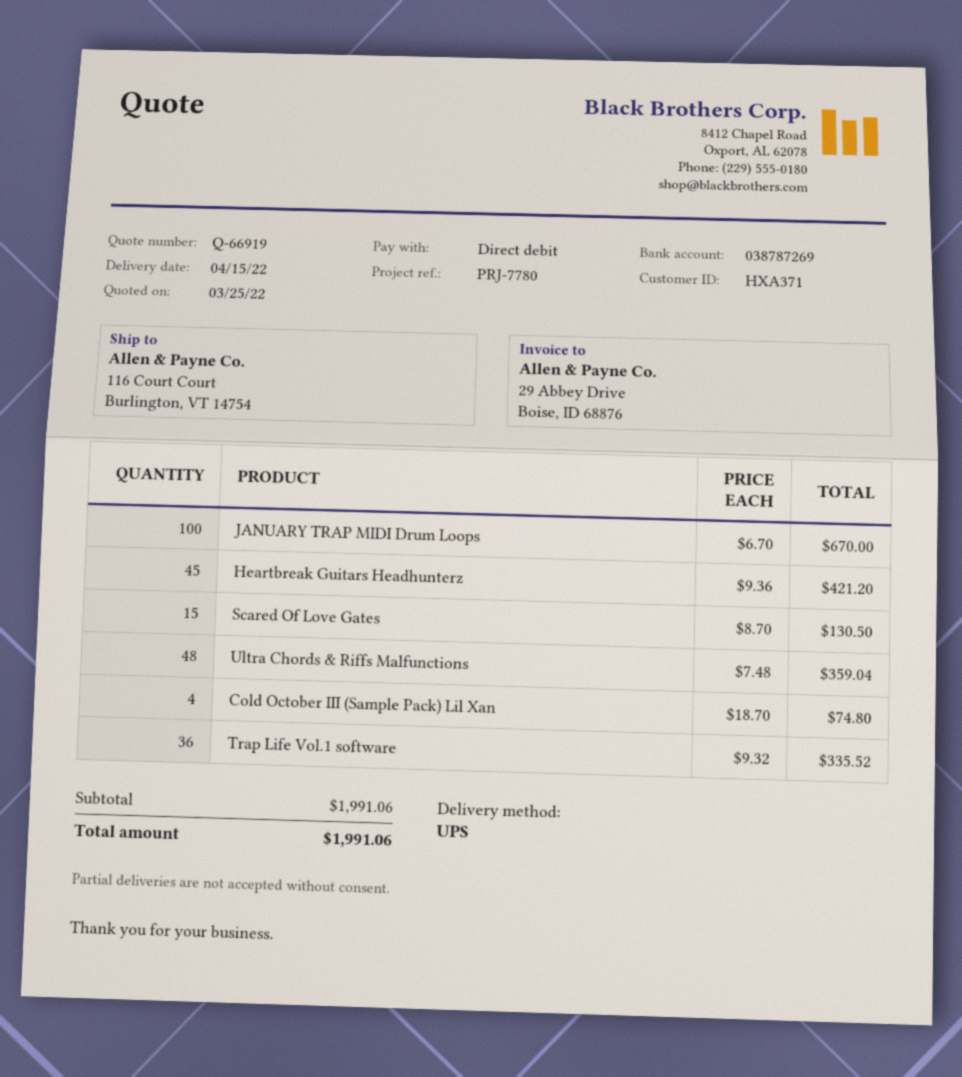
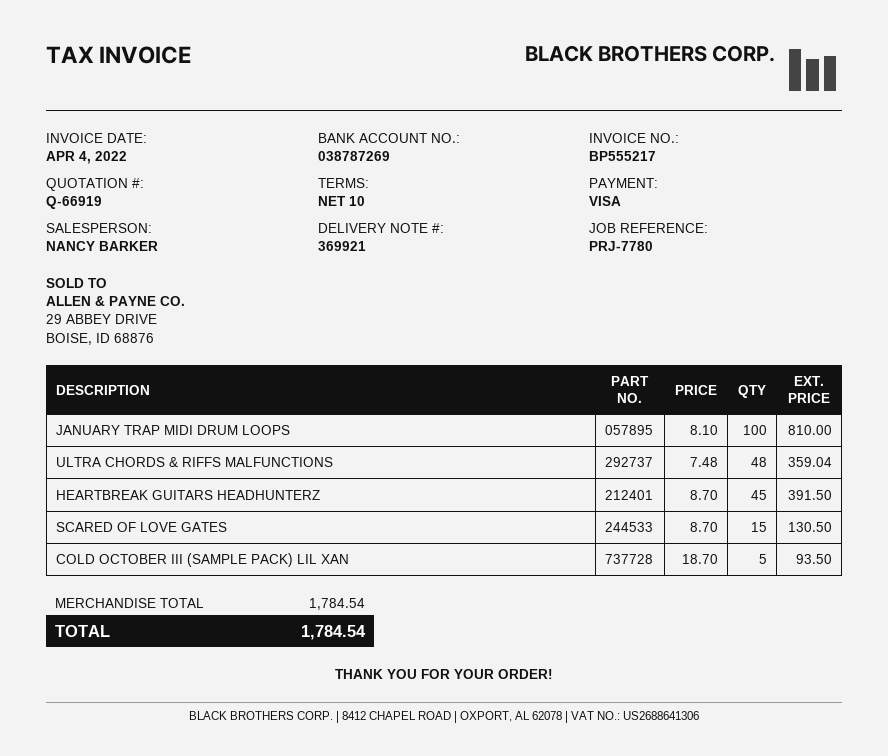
payment method: direct debit -> Visa
JANUARY TRAP MIDI Drum Loops: 100 x 6.70 = 670.00 -> 100 x 8.10 = 810.00
Heartbreak Guitars Headhunterz: 45 x 9.36 = 421.20 -> 45 x 8.70 = 391.50
Cold October III (Sample Pack) Lil Xan: 4 x 18.70 = 74.80 -> 5 x 18.70 = 93.50
Trap Life Vol.1 software: 36 x 9.32 = 335.52 -> none
subtotal: 1991.06 -> 1784.54
total: 1991.06 -> 1784.54

